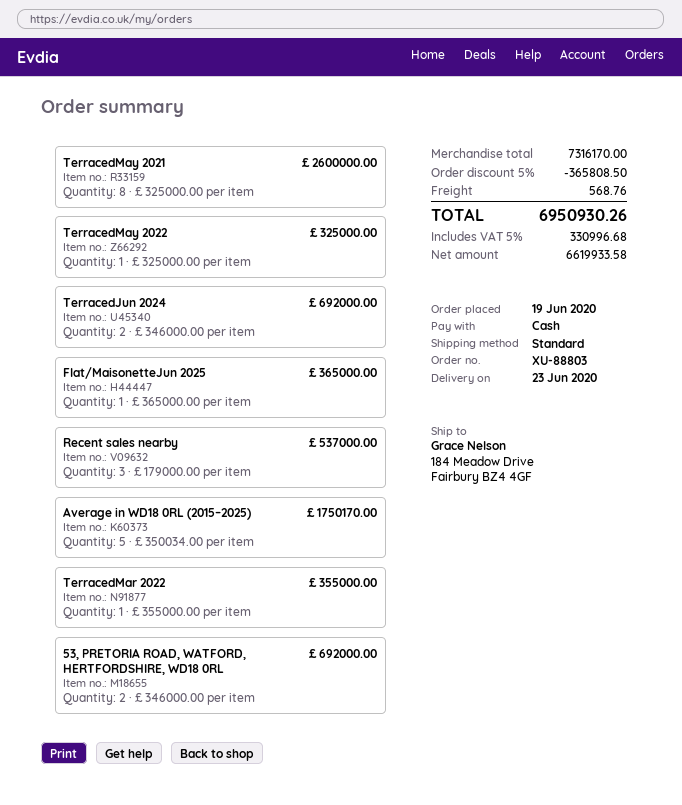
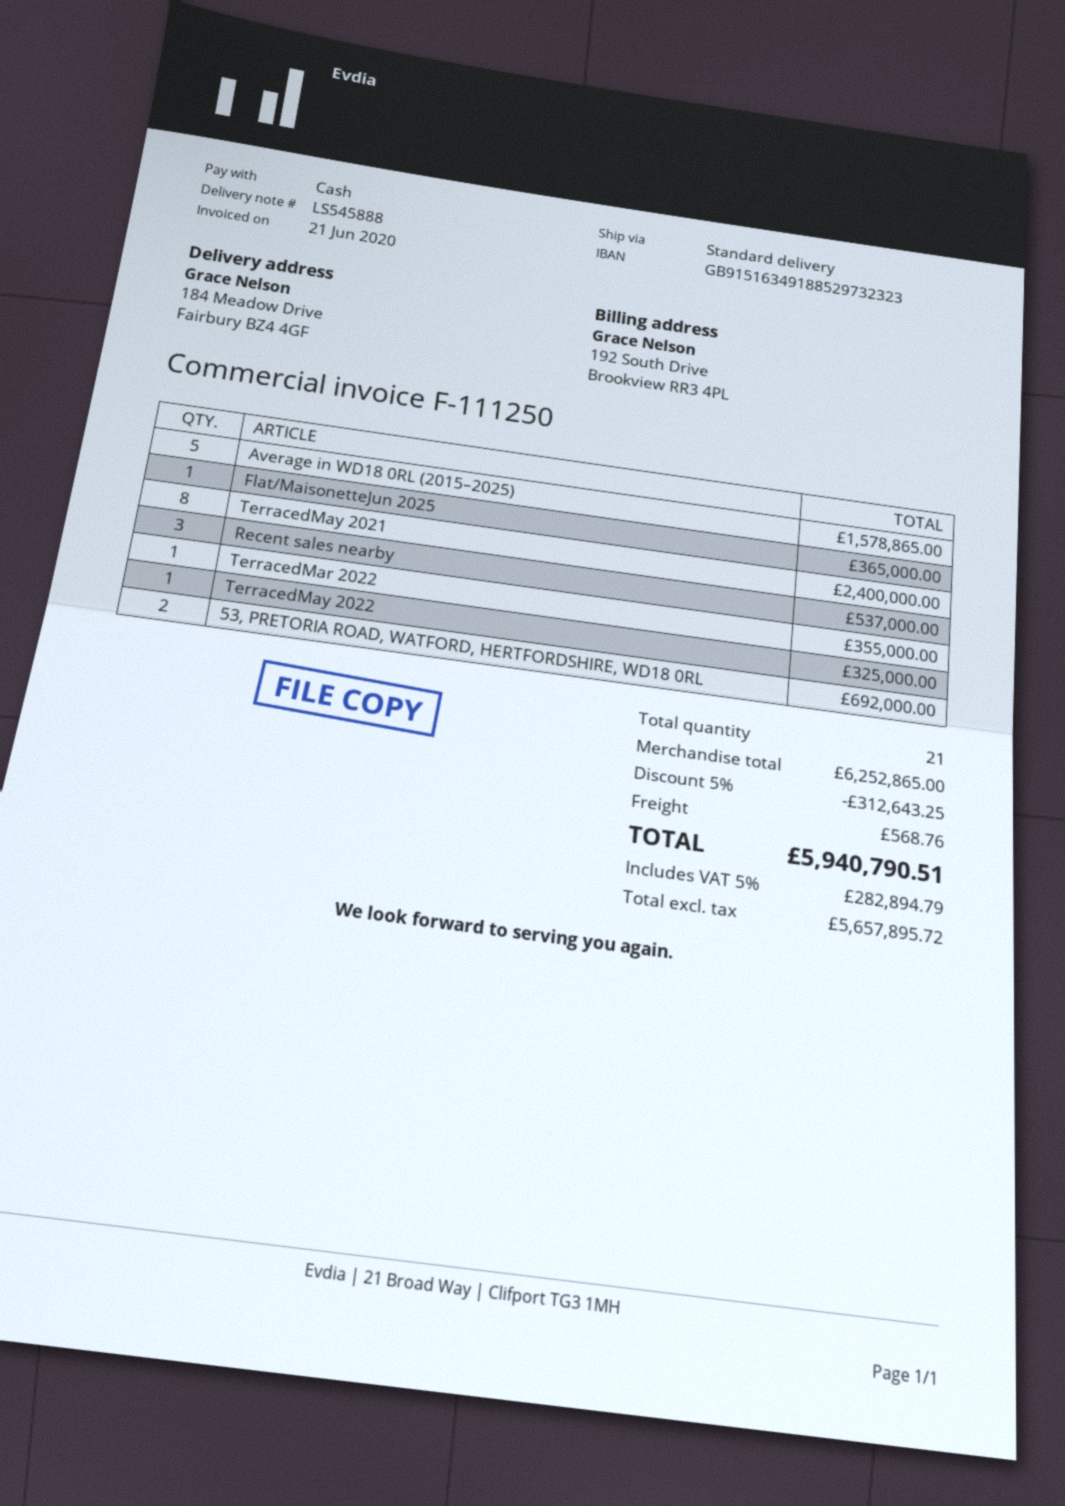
TerracedMay 2021: 8 for 2600000.00 -> 8 for 2400000.00
TerracedJun 2024: 2 for 692000.00 -> none
Average in WD18 0RL (2015–2025): 5 for 1750170.00 -> 5 for 1578865.00
subtotal: 7316170.00 -> 6252865.00
discount: 5% = 365808.50 -> 5% = 312643.25
net: 6619933.58 -> 5657895.72
tax: 5% = 330996.68 -> 5% = 282894.79
total: 6950930.26 -> 5940790.51

